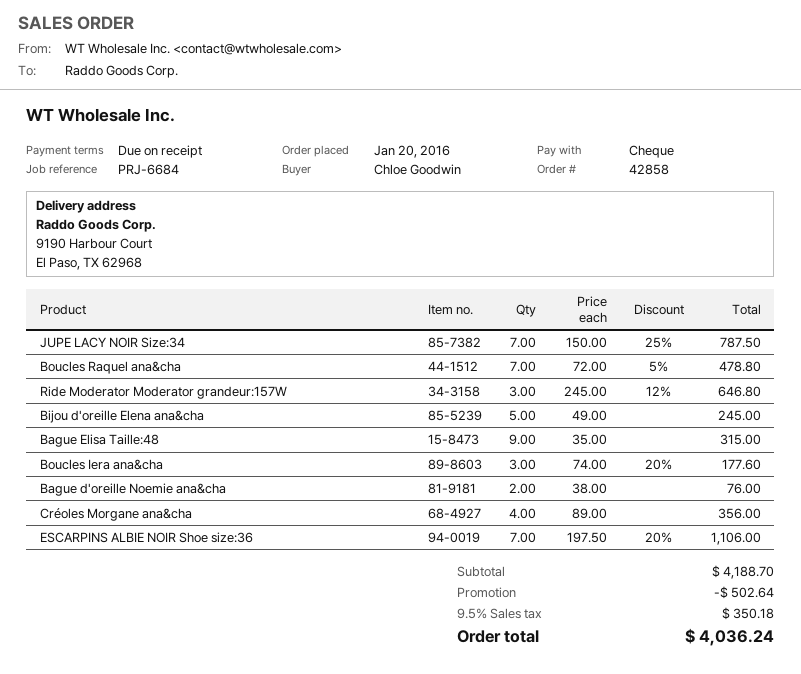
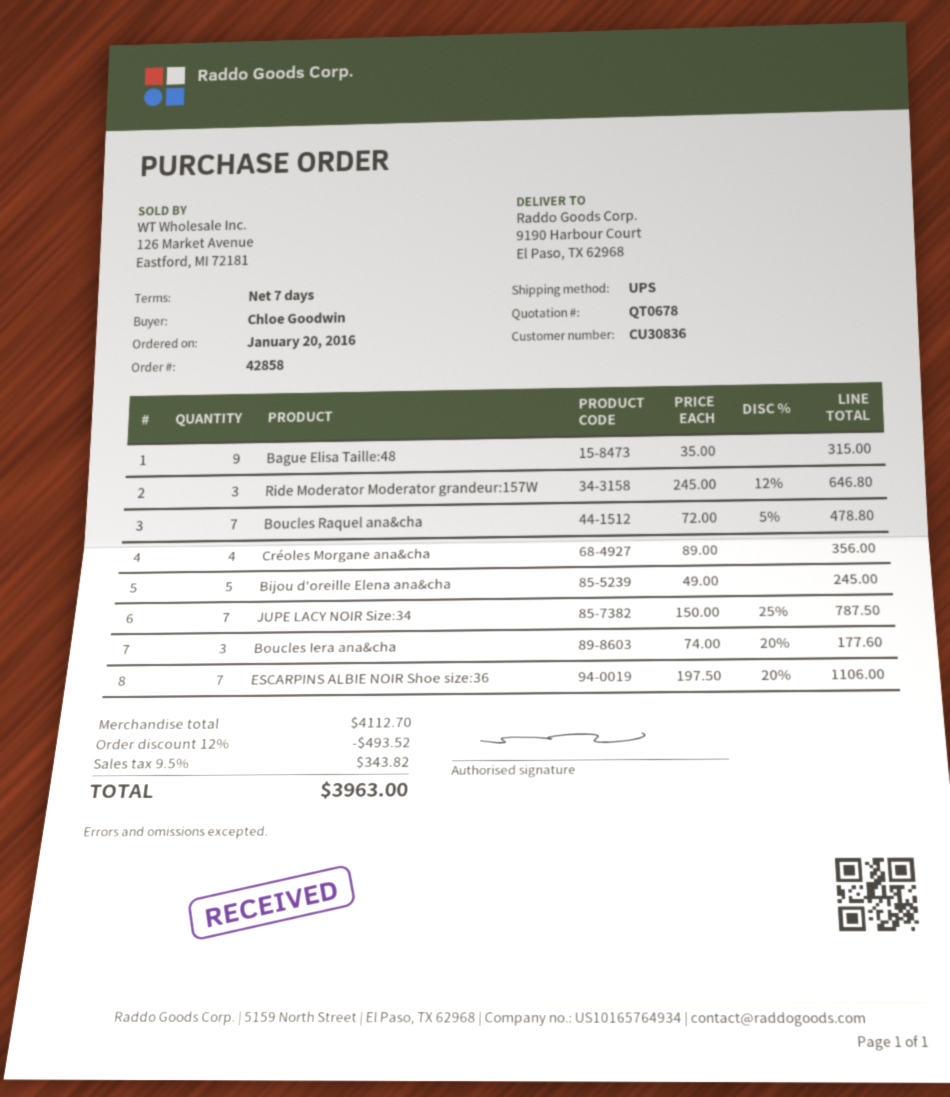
payment terms: on receipt -> 7 days
Bague d'oreille Noemie ana&cha: 2 x 38.00 = 76.00 -> none
subtotal: 4188.70 -> 4112.70
discount: 502.64 -> 493.52
tax: 9.5% = 350.18 -> 9.5% = 343.82
total: 4036.24 -> 3963.00

